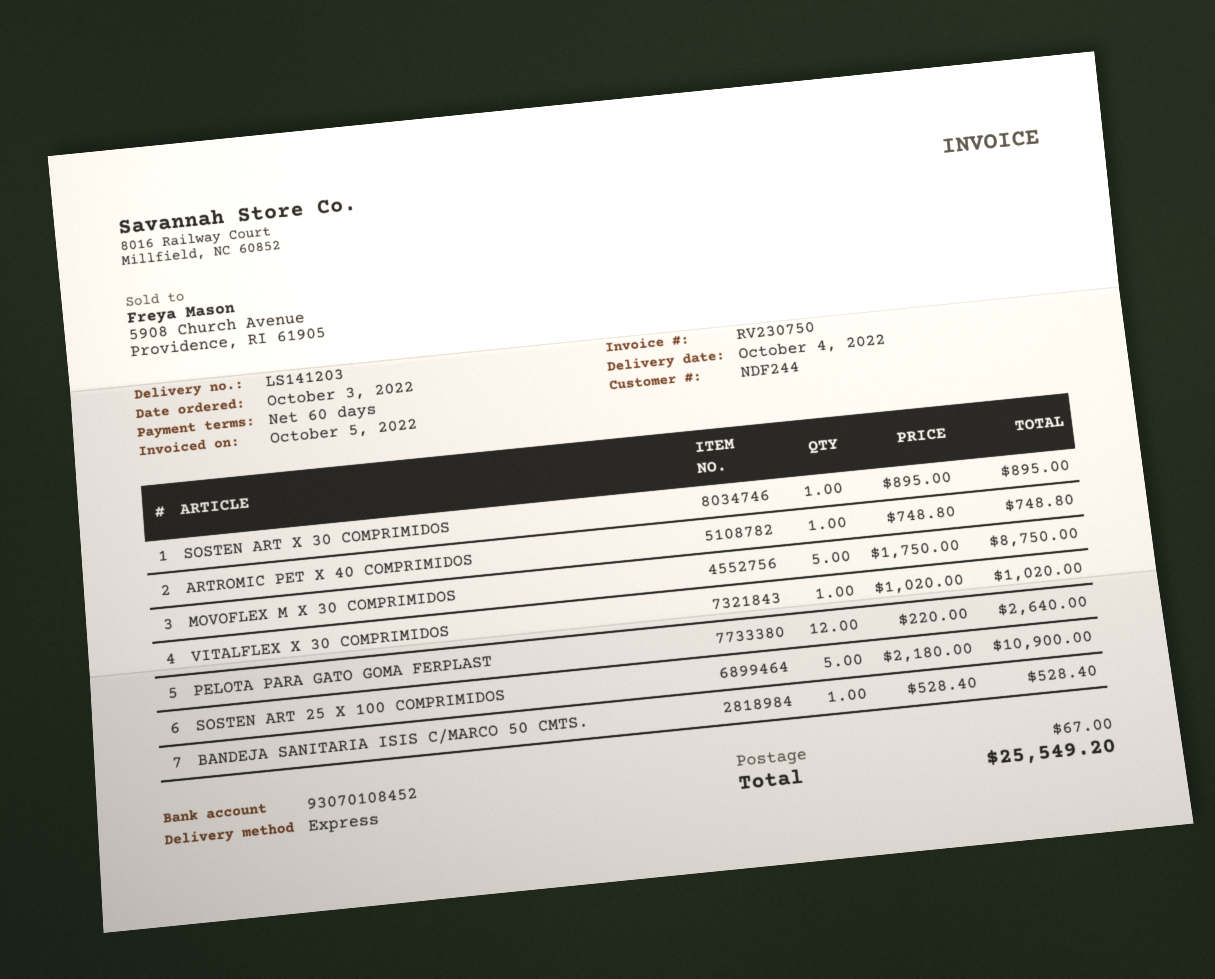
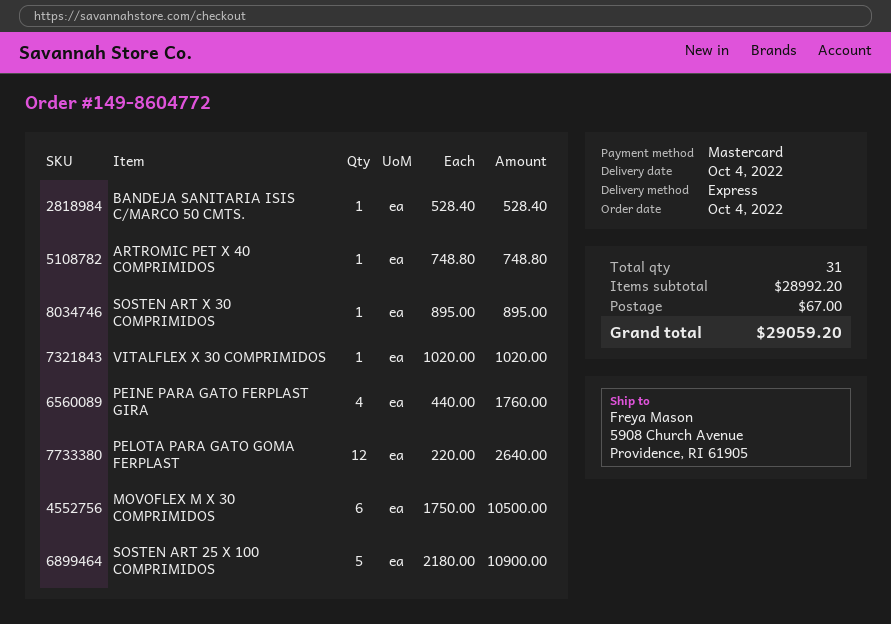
order date: 2022-10-03 -> 2022-10-04
MOVOFLEX M X 30 COMPRIMIDOS: 5 x 1750.00 = 8750.00 -> 6 x 1750.00 = 10500.00
PEINE PARA GATO FERPLAST GIRA: none -> 4 x 440.00 = 1760.00
total: 25549.20 -> 29059.20

